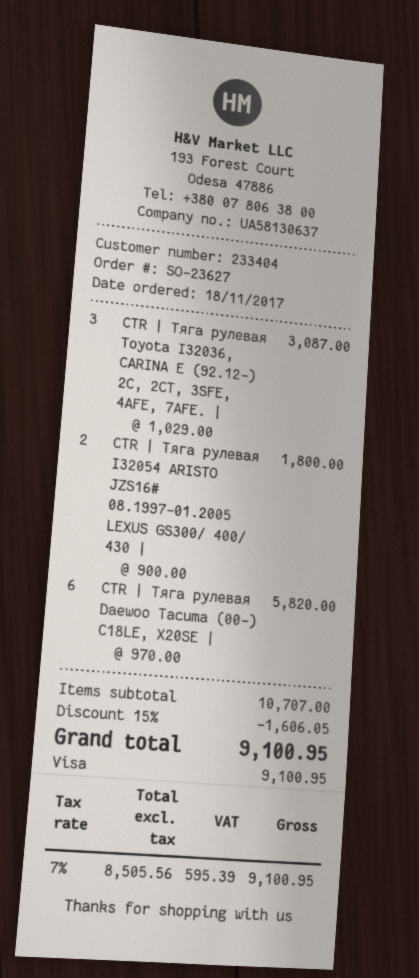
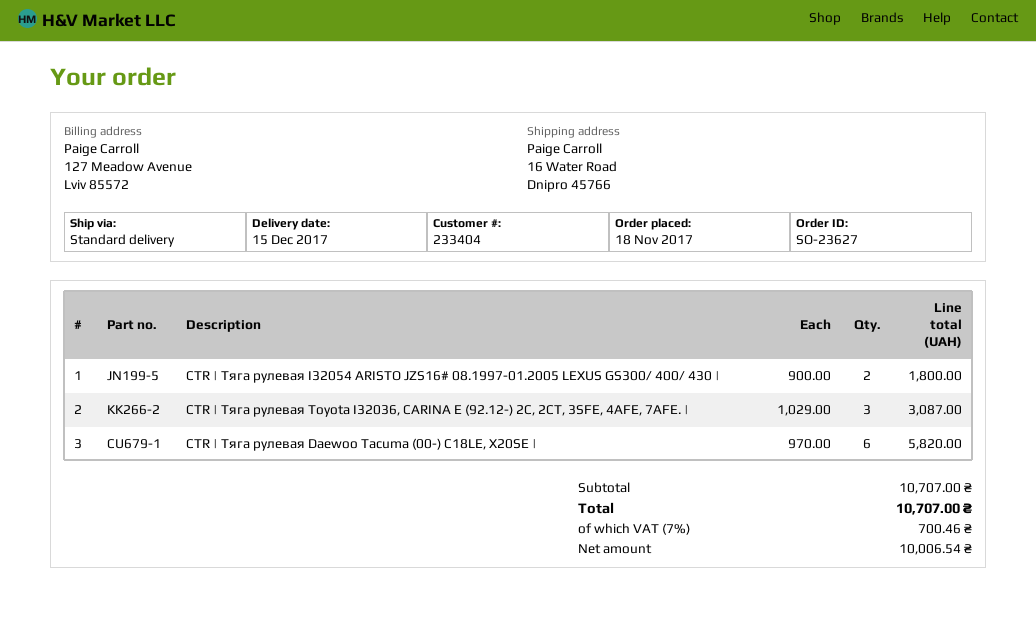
discount: 15% = 1606.05 -> none
net: 8505.56 -> 10006.54
tax: 7% = 595.39 -> 7% = 700.46
total: 9100.95 -> 10707.00

